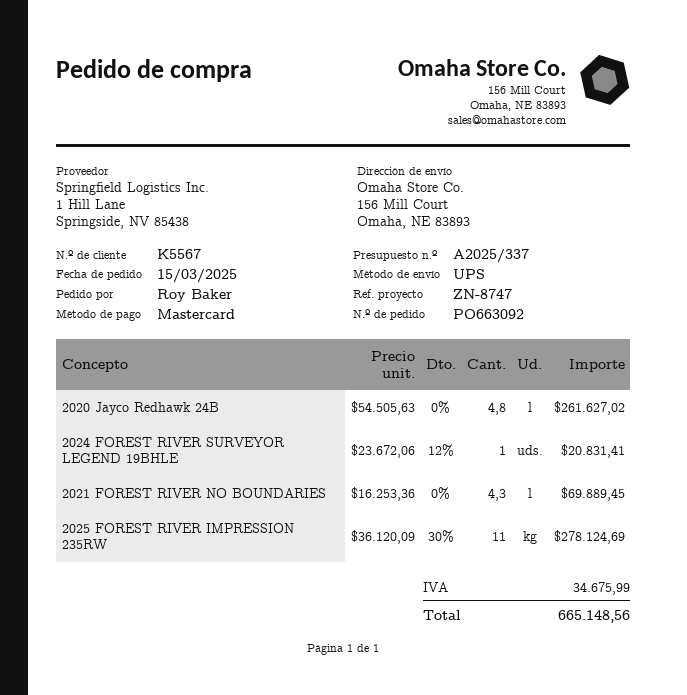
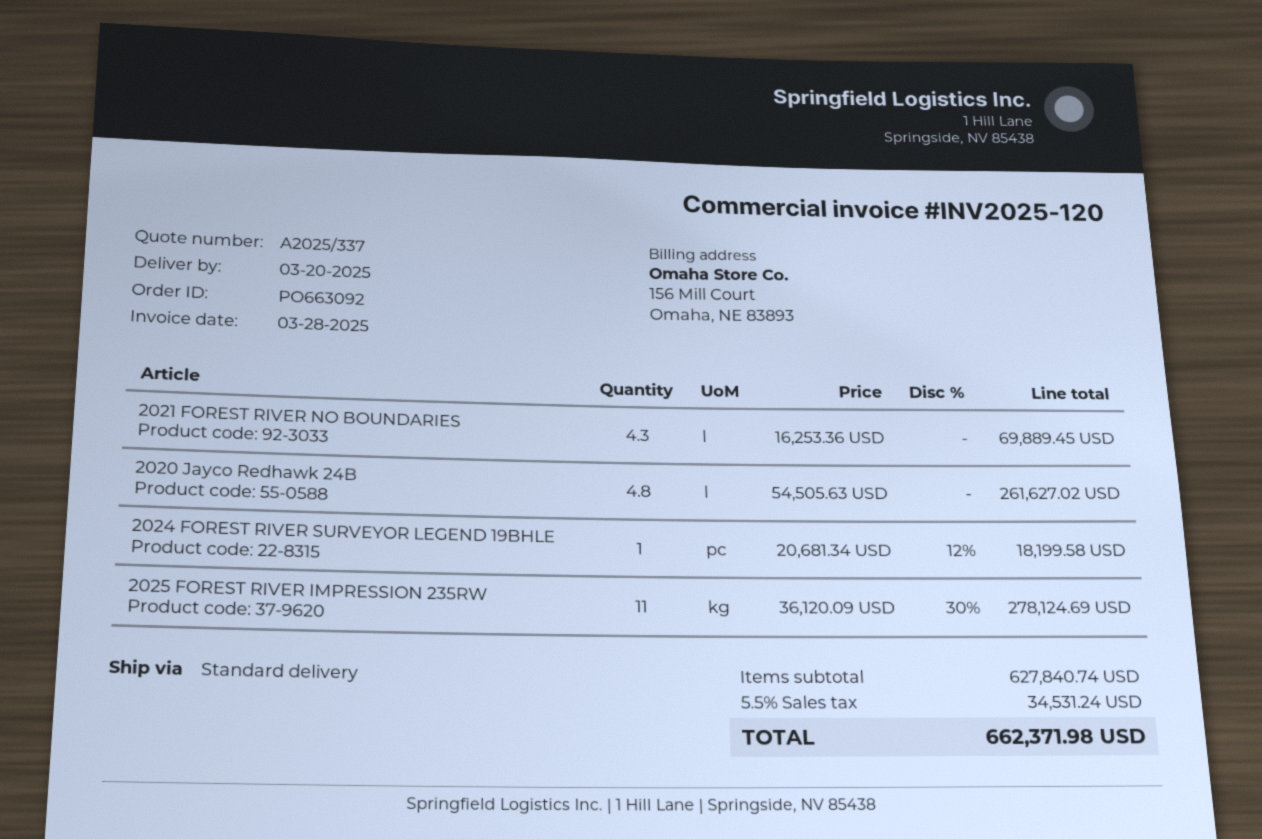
shipping method: UPS -> standard
2024 FOREST RIVER SURVEYOR LEGEND 19BHLE: 1 x 23672.06 - 12% = 20831.41 -> 1 x 20681.34 - 12% = 18199.58
tax: 34675.99 -> 34531.24
total: 665148.56 -> 662371.98

